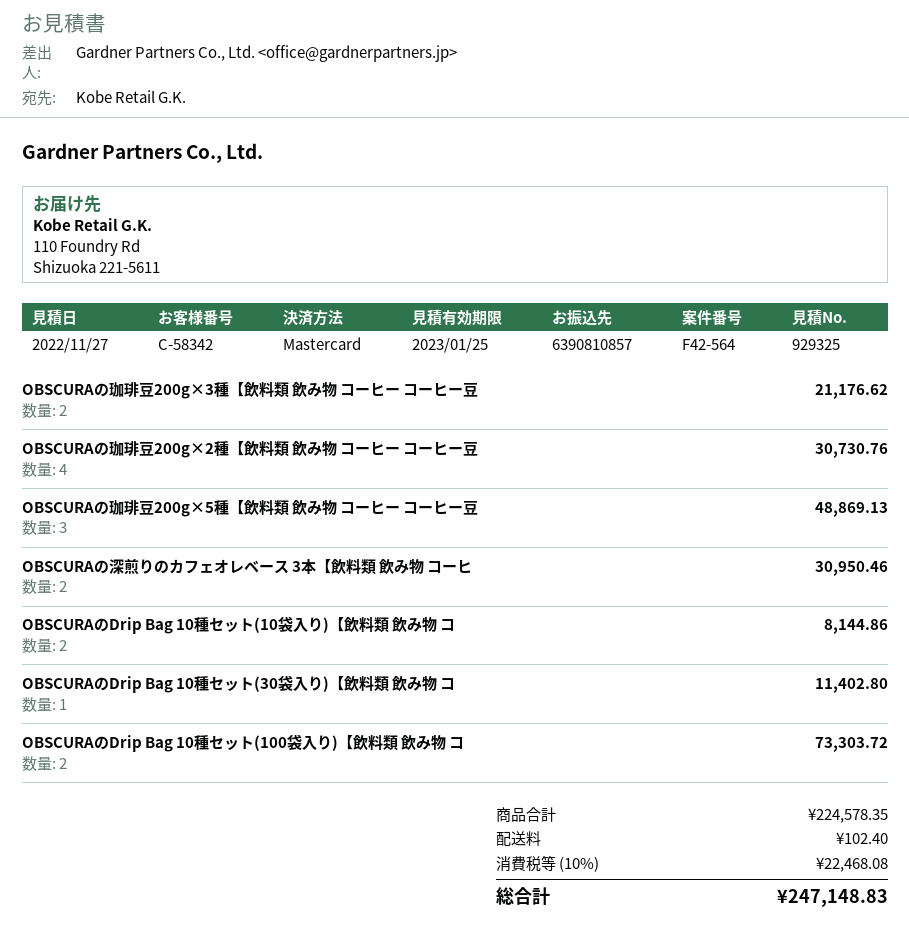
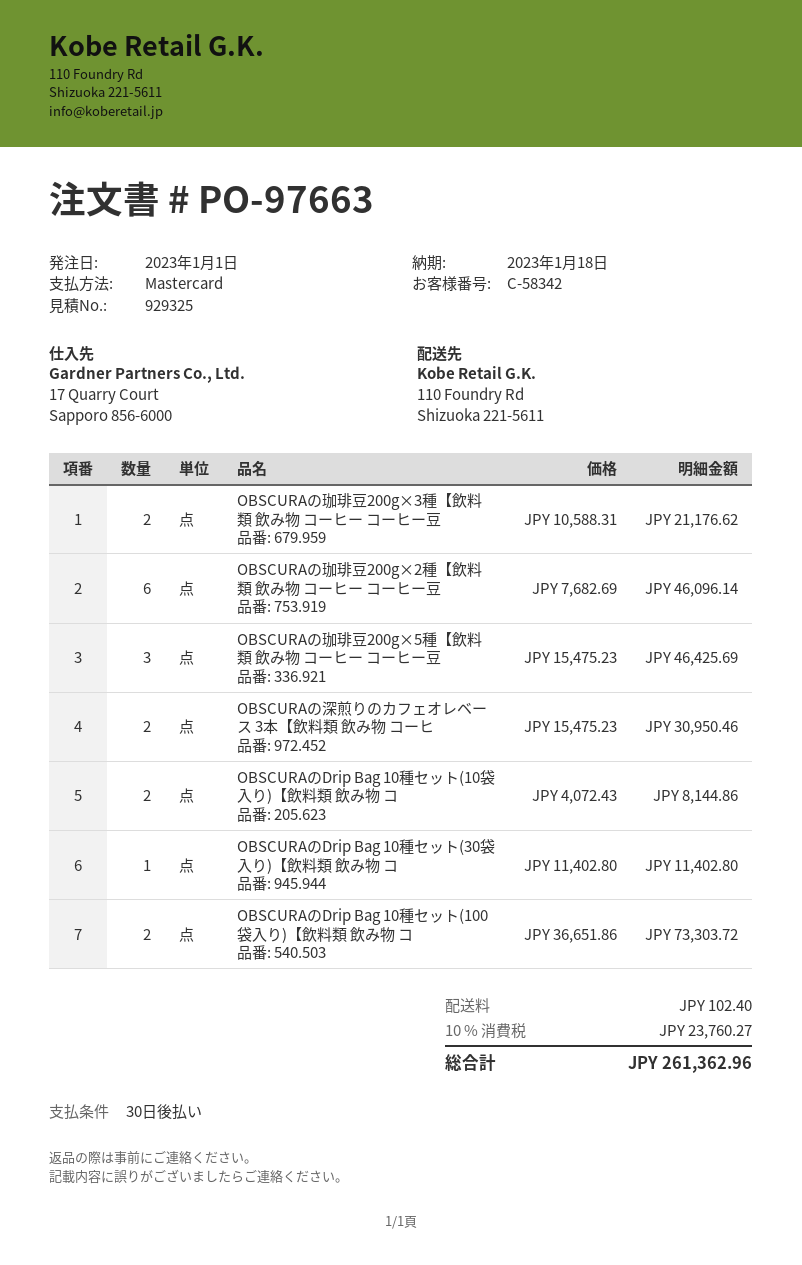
OBSCURAの珈琲豆200g×2種【飲料類 飲み物 コーヒー コーヒー豆: 4 for 30730.76 -> 6 for 46096.14
OBSCURAの珈琲豆200g×5種【飲料類 飲み物 コーヒー コーヒー豆: 3 for 48869.13 -> 3 for 46425.69
tax: 10% = 22468.08 -> 10% = 23760.27
total: 247148.83 -> 261362.96

